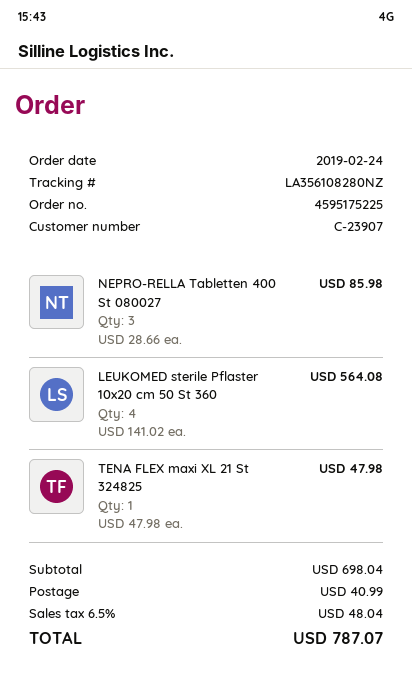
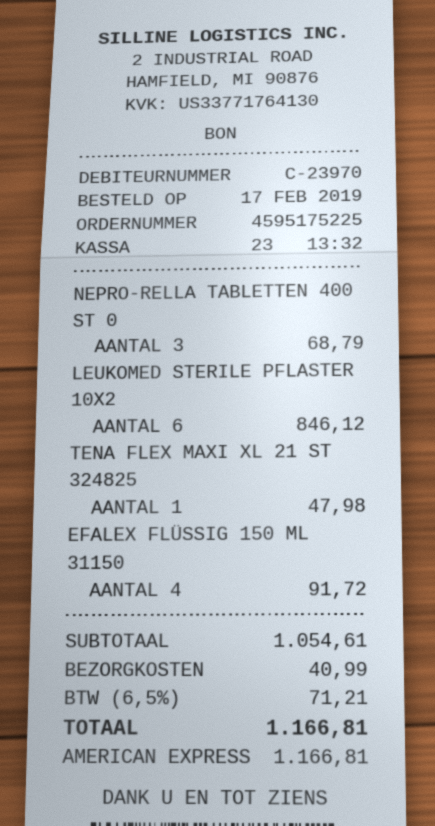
order date: 2019-02-24 -> 2019-02-17
customer number: C-23907 -> C-23970
NEPRO-RELLA Tabletten 400 St 080027: 3 for 85.98 -> 3 for 68.79
LEUKOMED sterile Pflaster 10x20 cm 50 St 360: 4 for 564.08 -> 6 for 846.12
EFALEX FLÜSSIG 150 ML 31150: none -> 4 for 91.72
subtotal: 698.04 -> 1054.61
tax: 6.5% = 48.04 -> 6.5% = 71.21
total: 787.07 -> 1166.81

